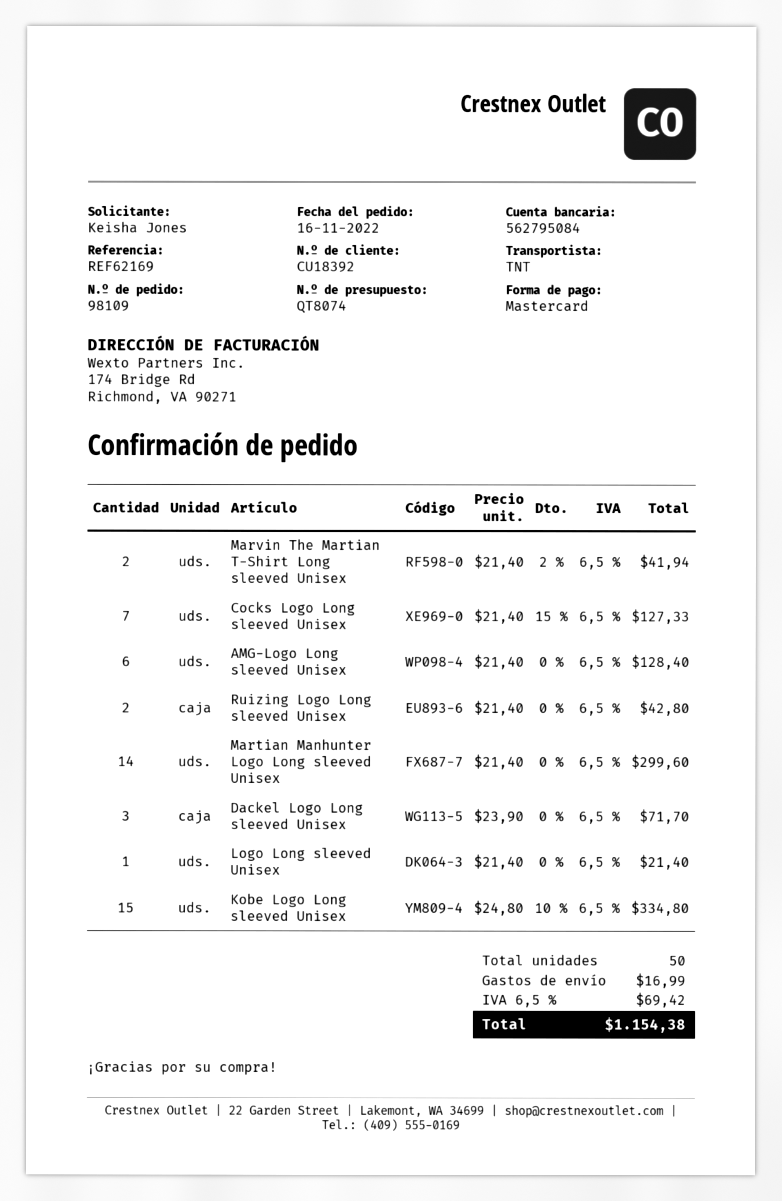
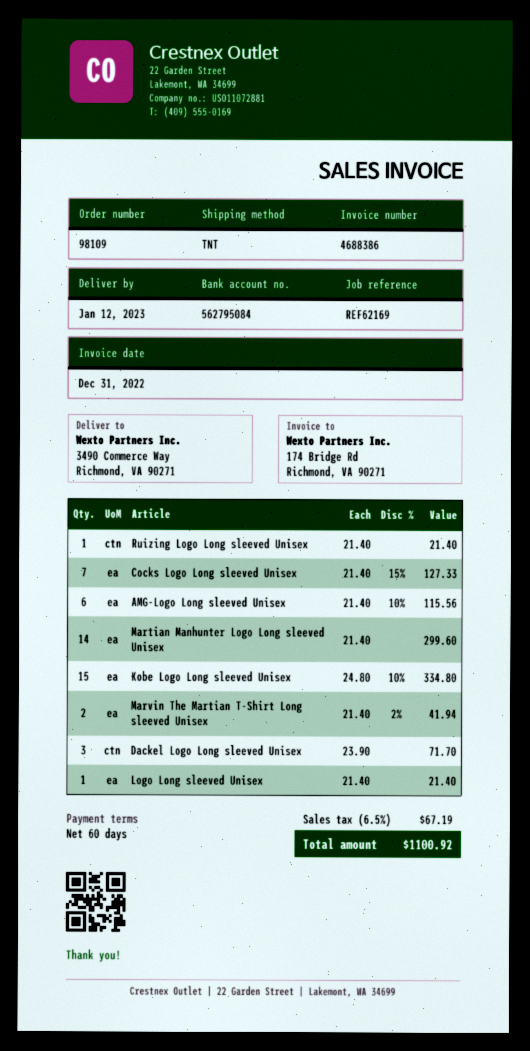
AMG-Logo Long sleeved Unisex: 6 x 21.40 = 128.40 -> 6 x 21.40 - 10% = 115.56
Ruizing Logo Long sleeved Unisex: 2 x 21.40 = 42.80 -> 1 x 21.40 = 21.40
shipping: 16.99 -> none
tax: 6.5% = 69.42 -> 6.5% = 67.19
total: 1154.38 -> 1100.92

